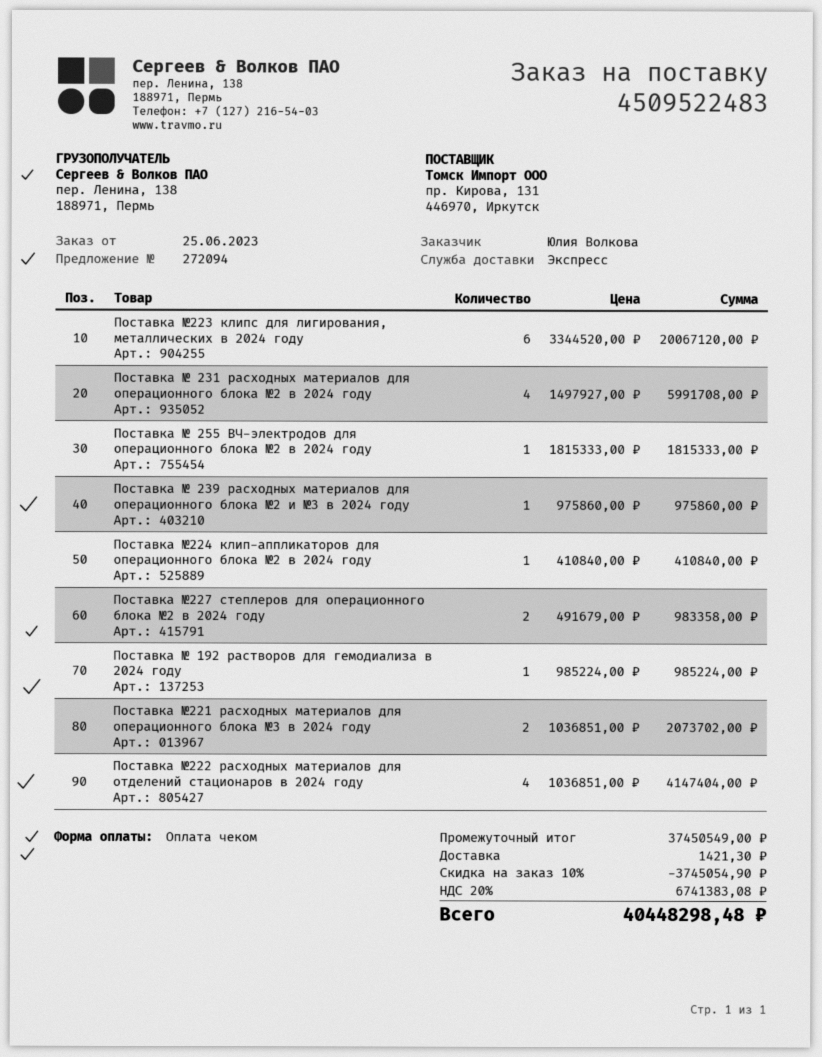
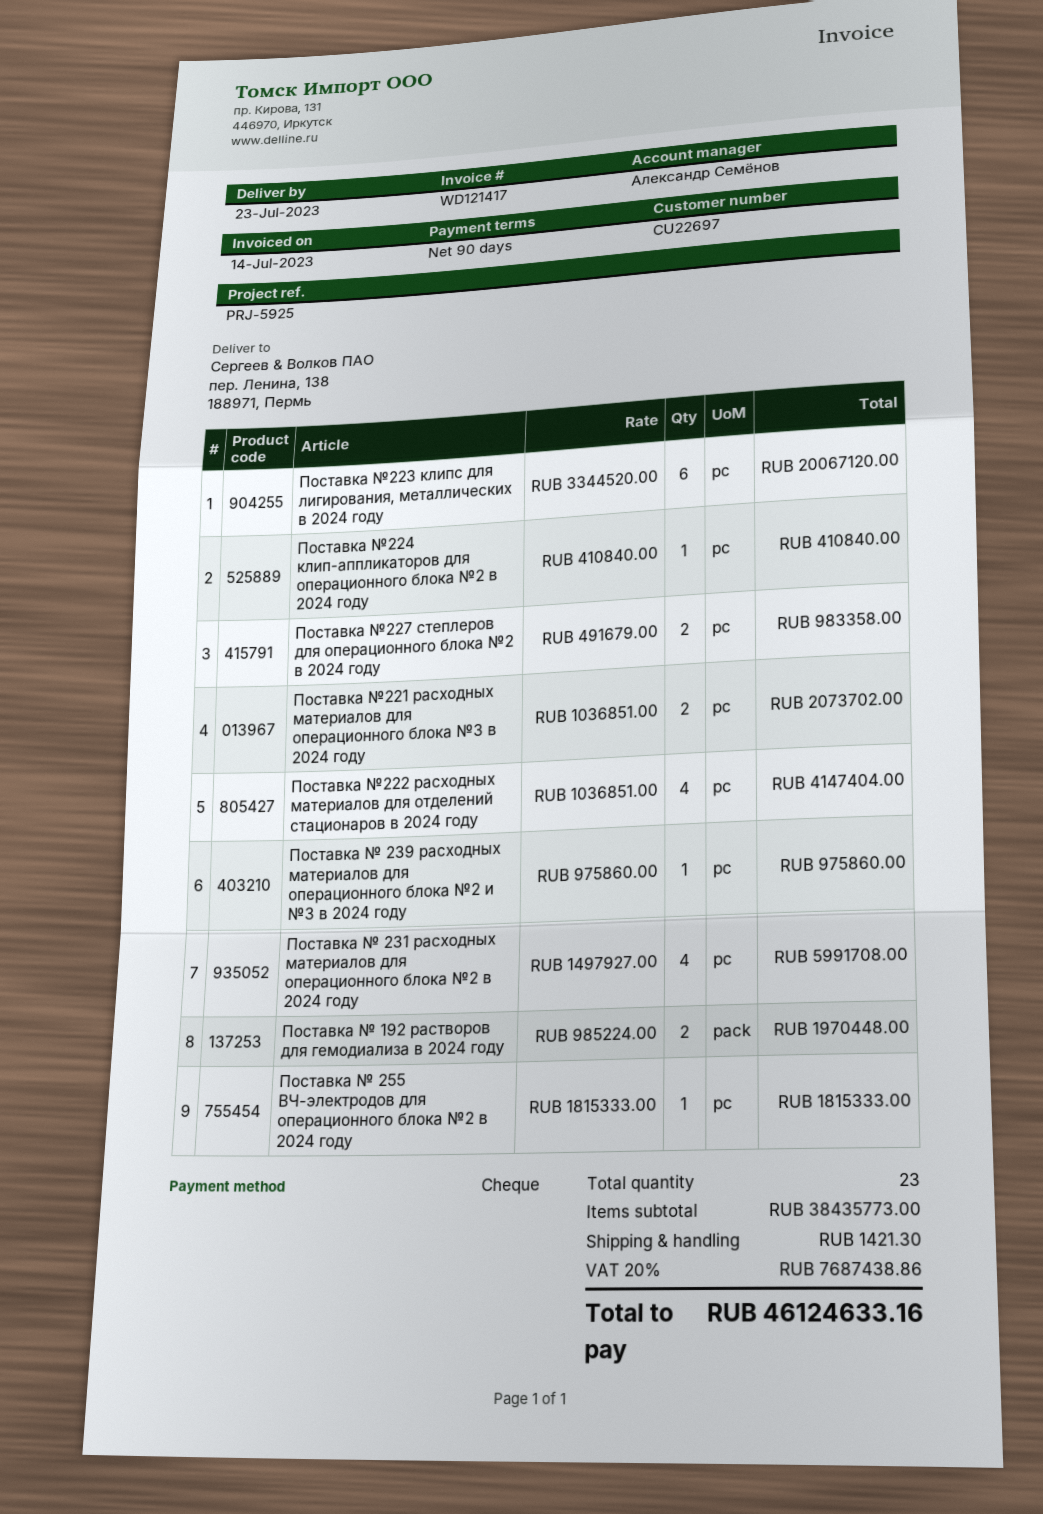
Поставка № 192 растворов для гемодиализа в 2024 году: 1 x 985224.00 = 985224.00 -> 2 x 985224.00 = 1970448.00
subtotal: 37450549.00 -> 38435773.00
discount: 10% = 3745054.90 -> none
tax: 20% = 6741383.08 -> 20% = 7687438.86
total: 40448298.48 -> 46124633.16

